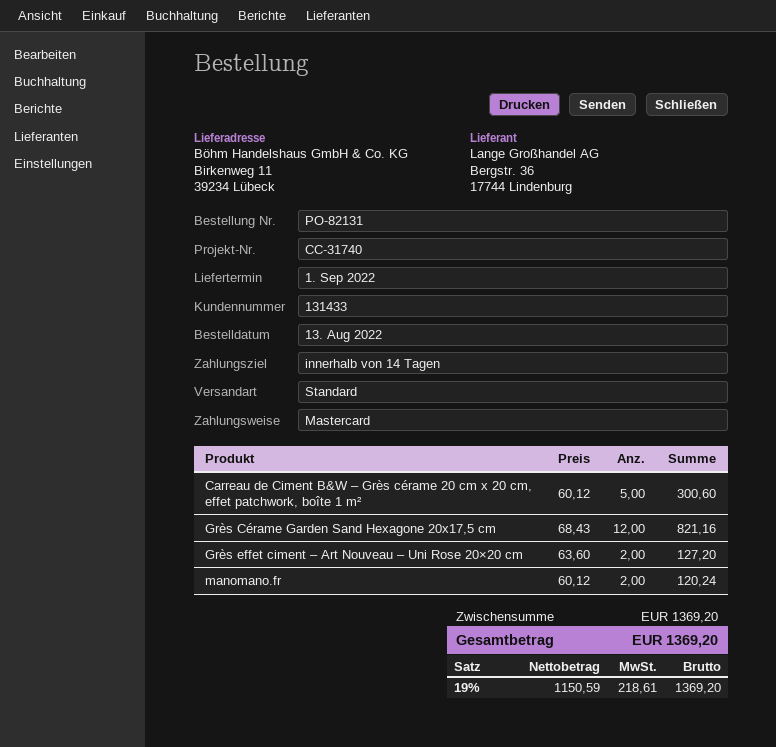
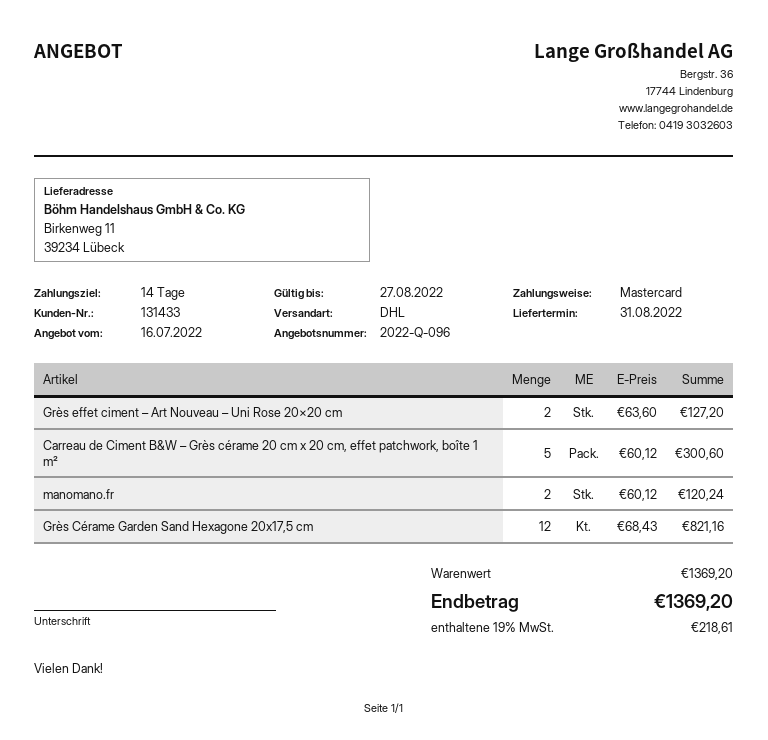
delivery date: 2022-09-01 -> 2022-08-31
shipping method: standard -> DHL

